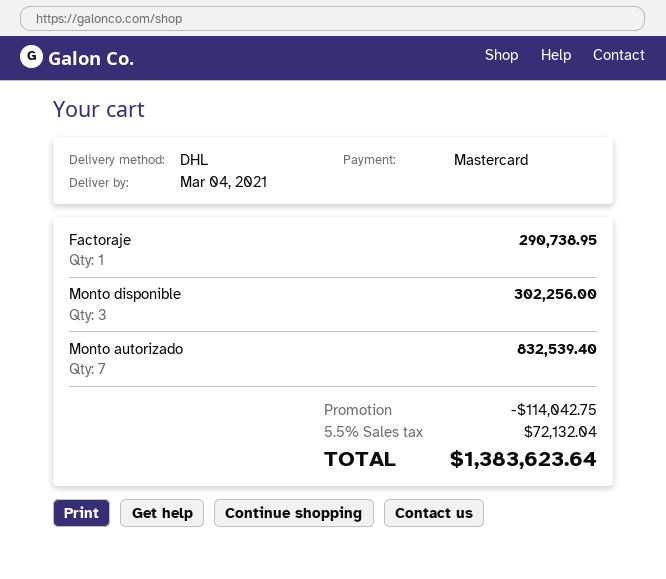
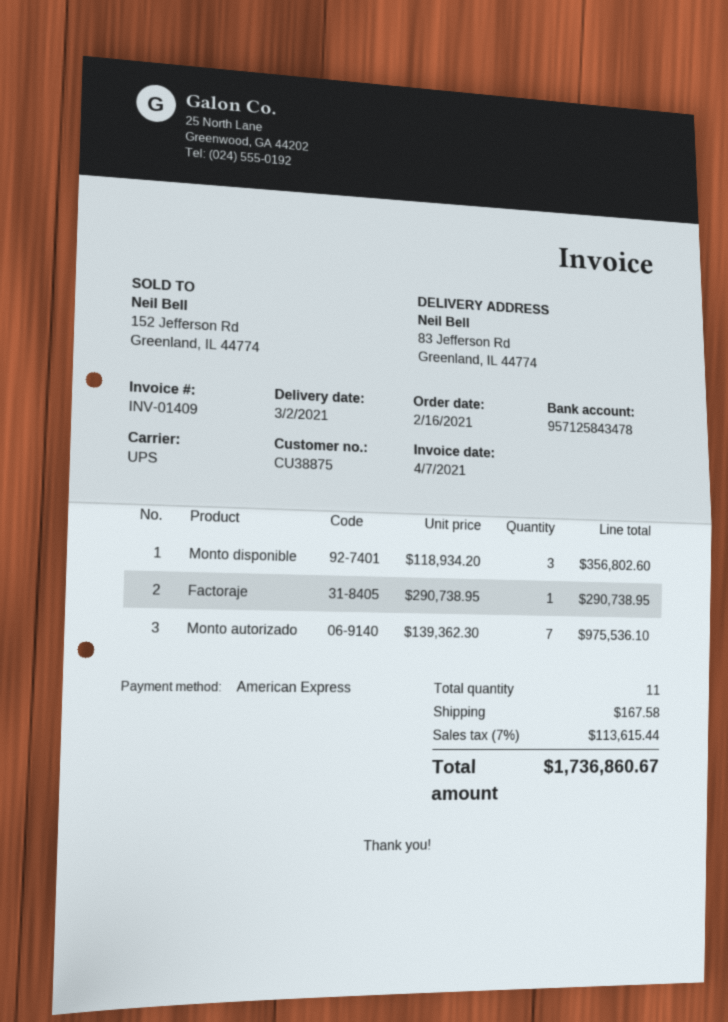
delivery date: 2021-03-04 -> 2021-03-02
payment method: Mastercard -> American Express
shipping method: DHL -> UPS
Monto disponible: 3 for 302256.00 -> 3 for 356802.60
Monto autorizado: 7 for 832539.40 -> 7 for 975536.10
discount: 114042.75 -> none
shipping: none -> 167.58
tax: 5.5% = 72132.04 -> 7% = 113615.44
total: 1383623.64 -> 1736860.67

